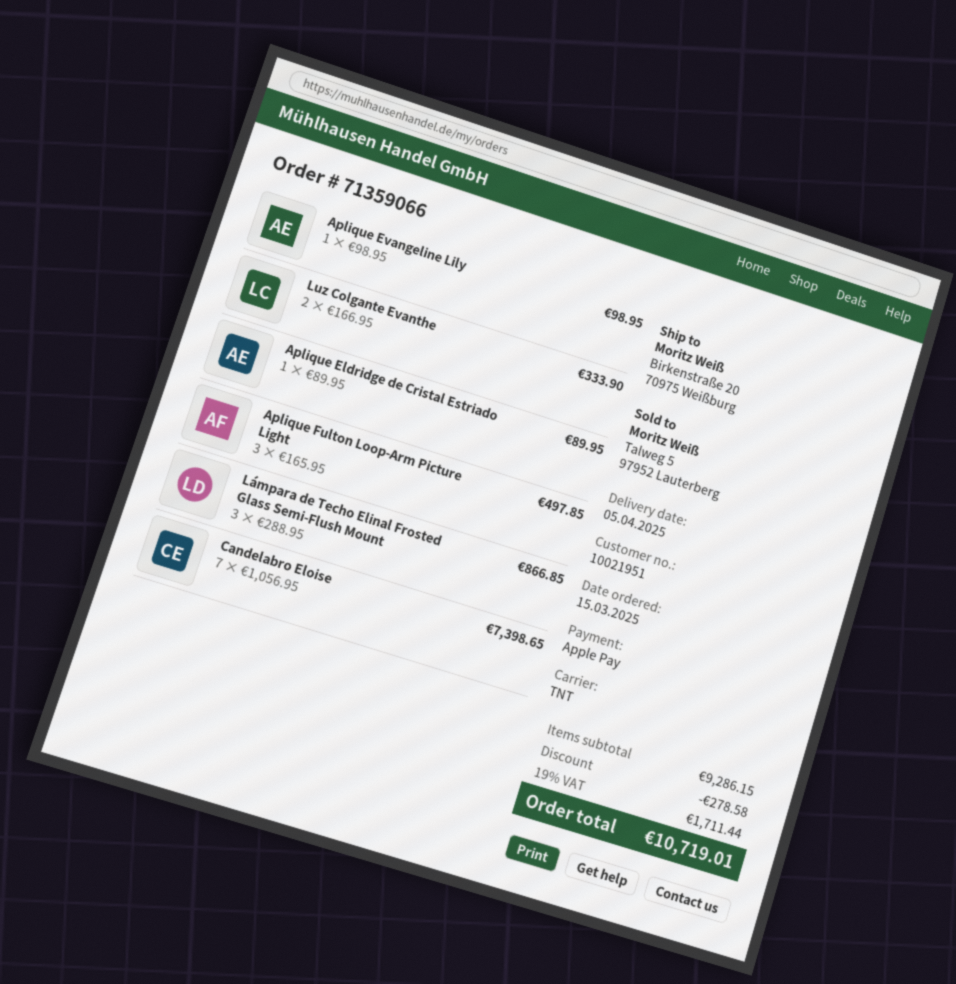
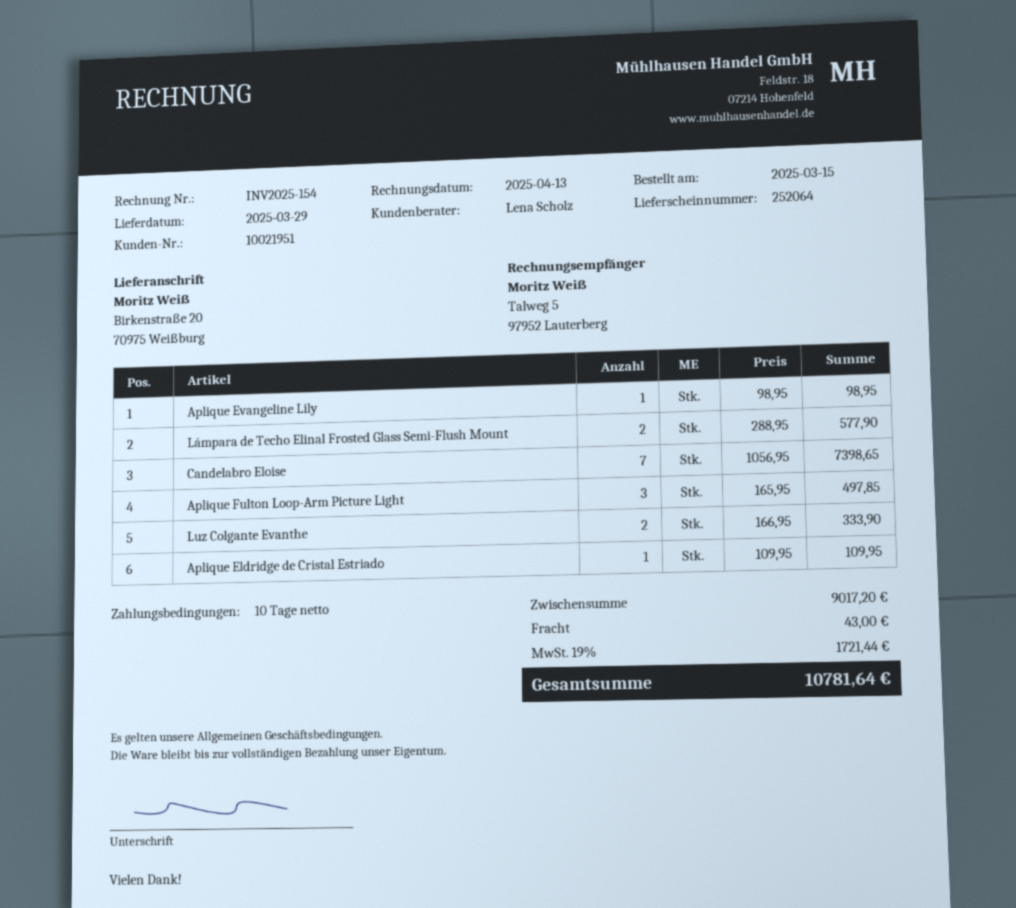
delivery date: 2025-04-05 -> 2025-03-29
Aplique Eldridge de Cristal Estriado: 1 x 89.95 = 89.95 -> 1 x 109.95 = 109.95
Lámpara de Techo Elinal Frosted Glass Semi-Flush Mount: 3 x 288.95 = 866.85 -> 2 x 288.95 = 577.90
subtotal: 9286.15 -> 9017.20
discount: 278.58 -> none
shipping: none -> 43.00
tax: 19% = 1711.44 -> 19% = 1721.44
total: 10719.01 -> 10781.64

